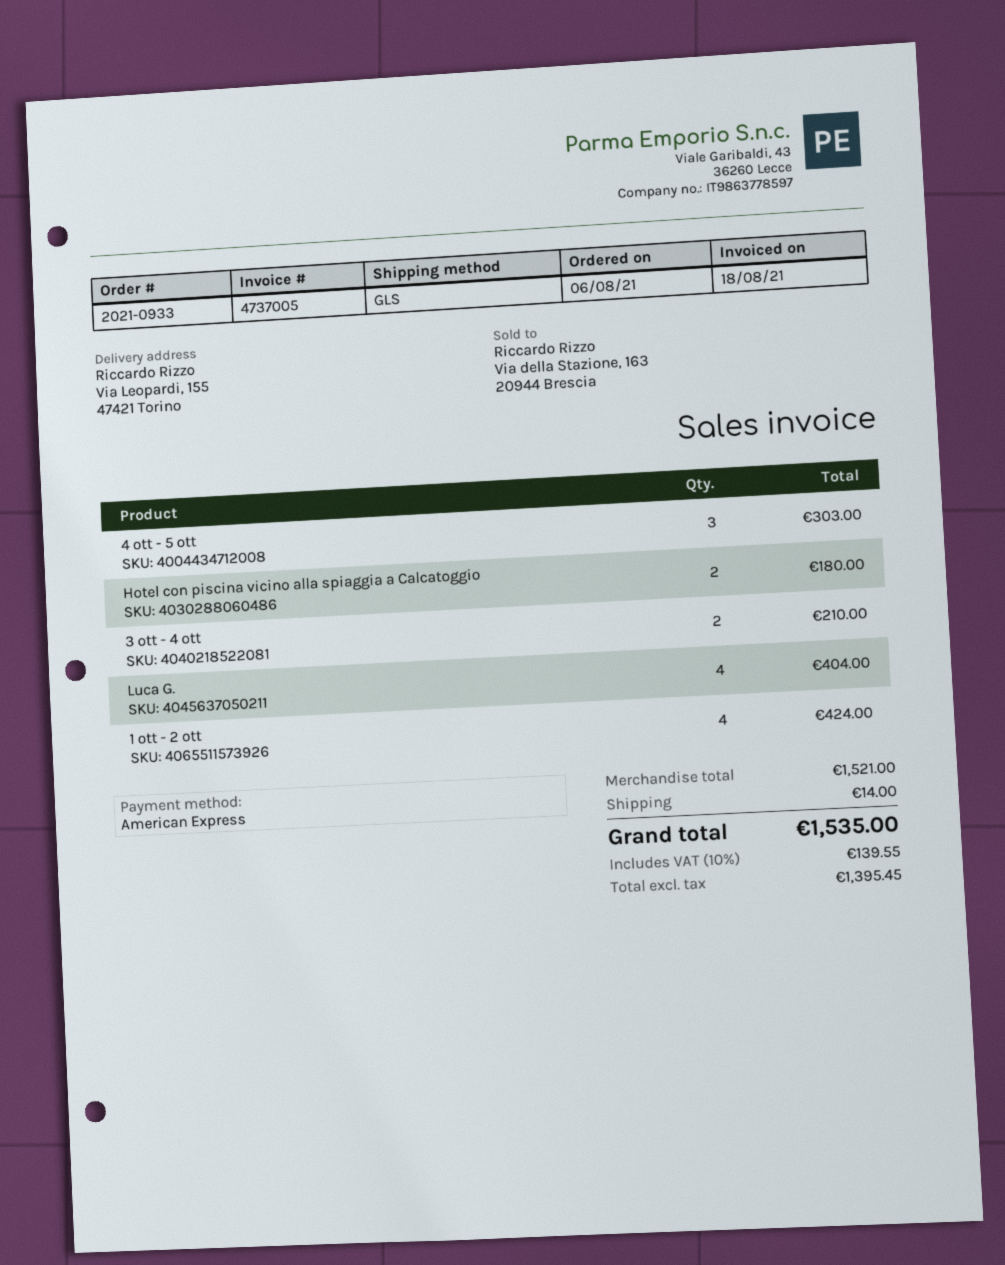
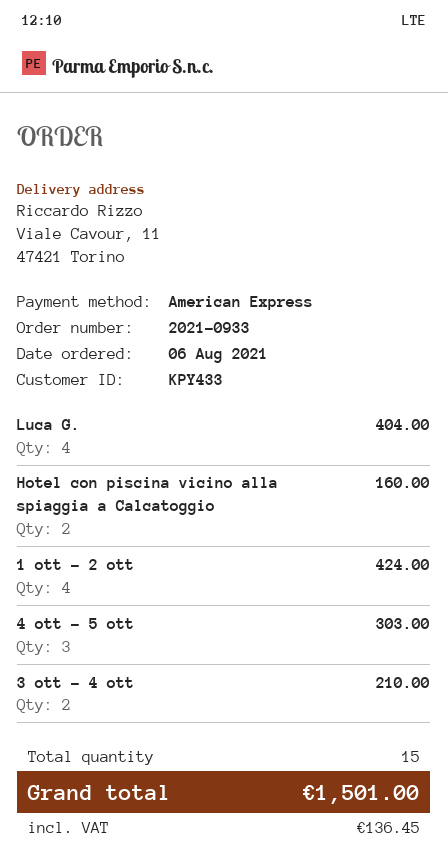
ship to: Via Leopardi, 155, 47421 Torino -> Viale Cavour, 11, 47421 Torino
Hotel con piscina vicino alla spiaggia a Calcatoggio: 2 for 180.00 -> 2 for 160.00
shipping: 14.00 -> none
tax: 139.55 -> 136.45
total: 1535.00 -> 1501.00

